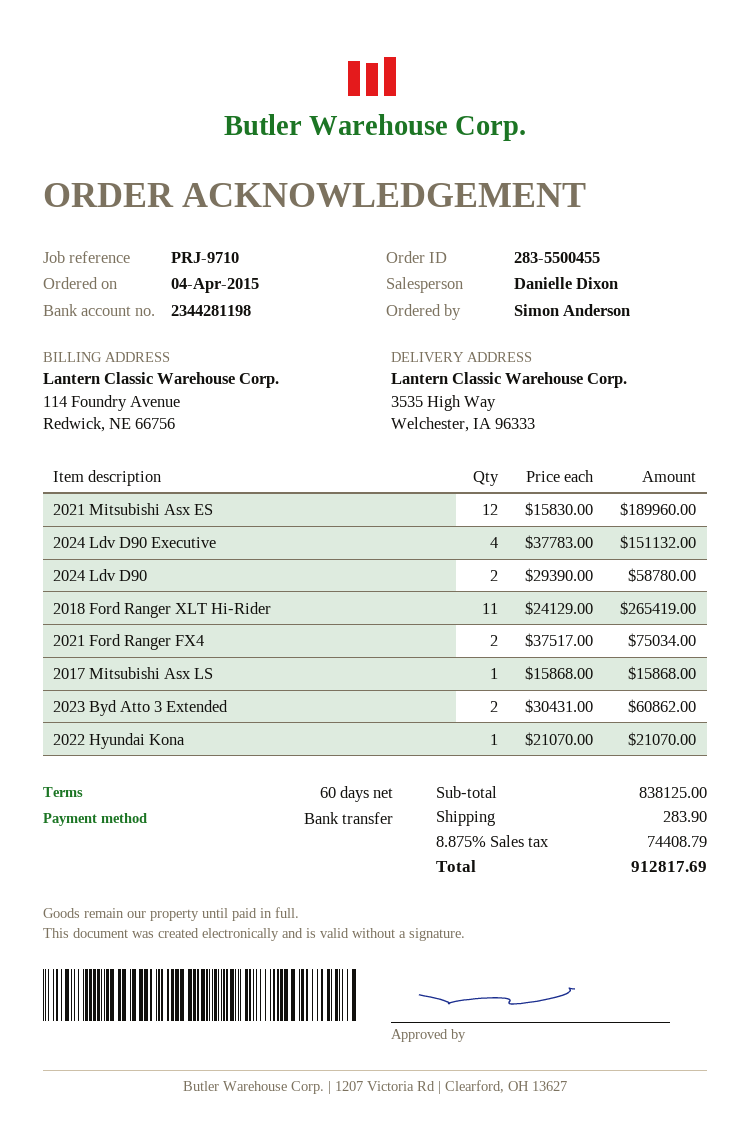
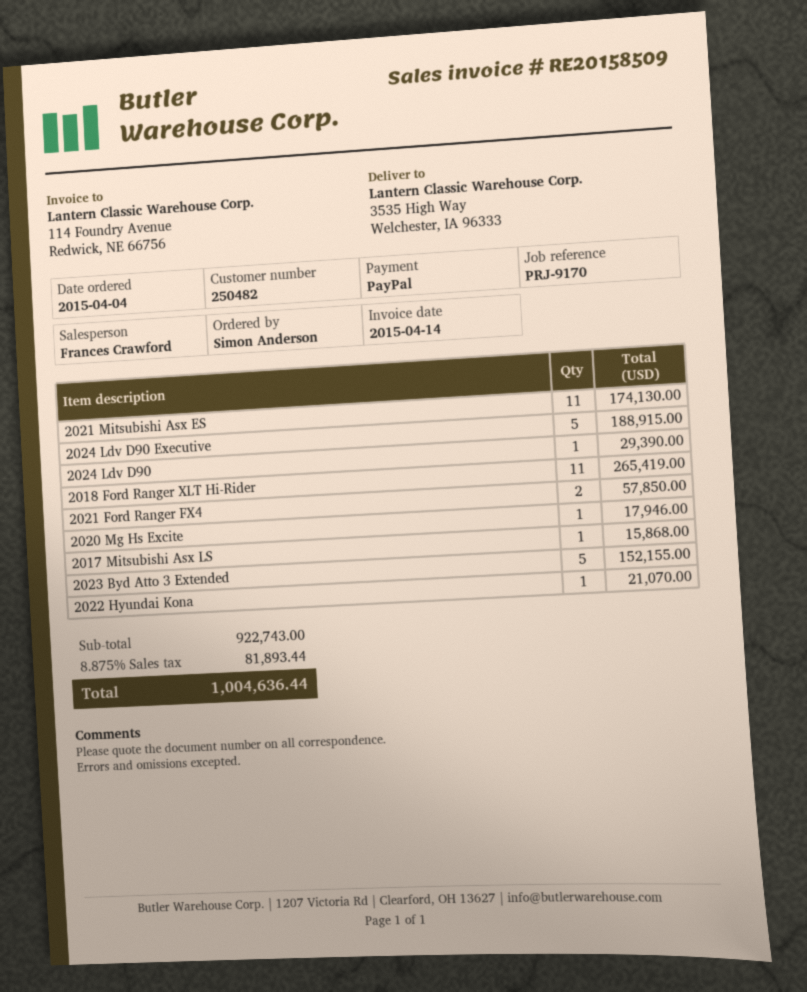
reference: PRJ-9710 -> PRJ-9170
sales rep: Danielle Dixon -> Frances Crawford
payment method: bank transfer -> PayPal
2021 Mitsubishi Asx ES: 12 for 189960.00 -> 11 for 174130.00
2024 Ldv D90 Executive: 4 for 151132.00 -> 5 for 188915.00
2024 Ldv D90: 2 for 58780.00 -> 1 for 29390.00
2021 Ford Ranger FX4: 2 for 75034.00 -> 2 for 57850.00
2023 Byd Atto 3 Extended: 2 for 60862.00 -> 5 for 152155.00
2020 Mg Hs Excite: none -> 1 for 17946.00
subtotal: 838125.00 -> 922743.00
shipping: 283.90 -> none
tax: 8.875% = 74408.79 -> 8.875% = 81893.44
total: 912817.69 -> 1004636.44

